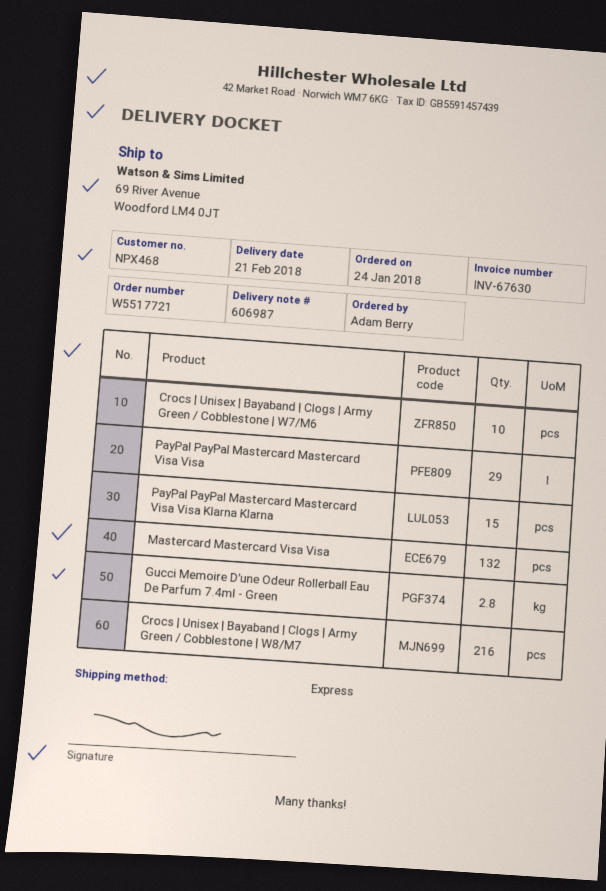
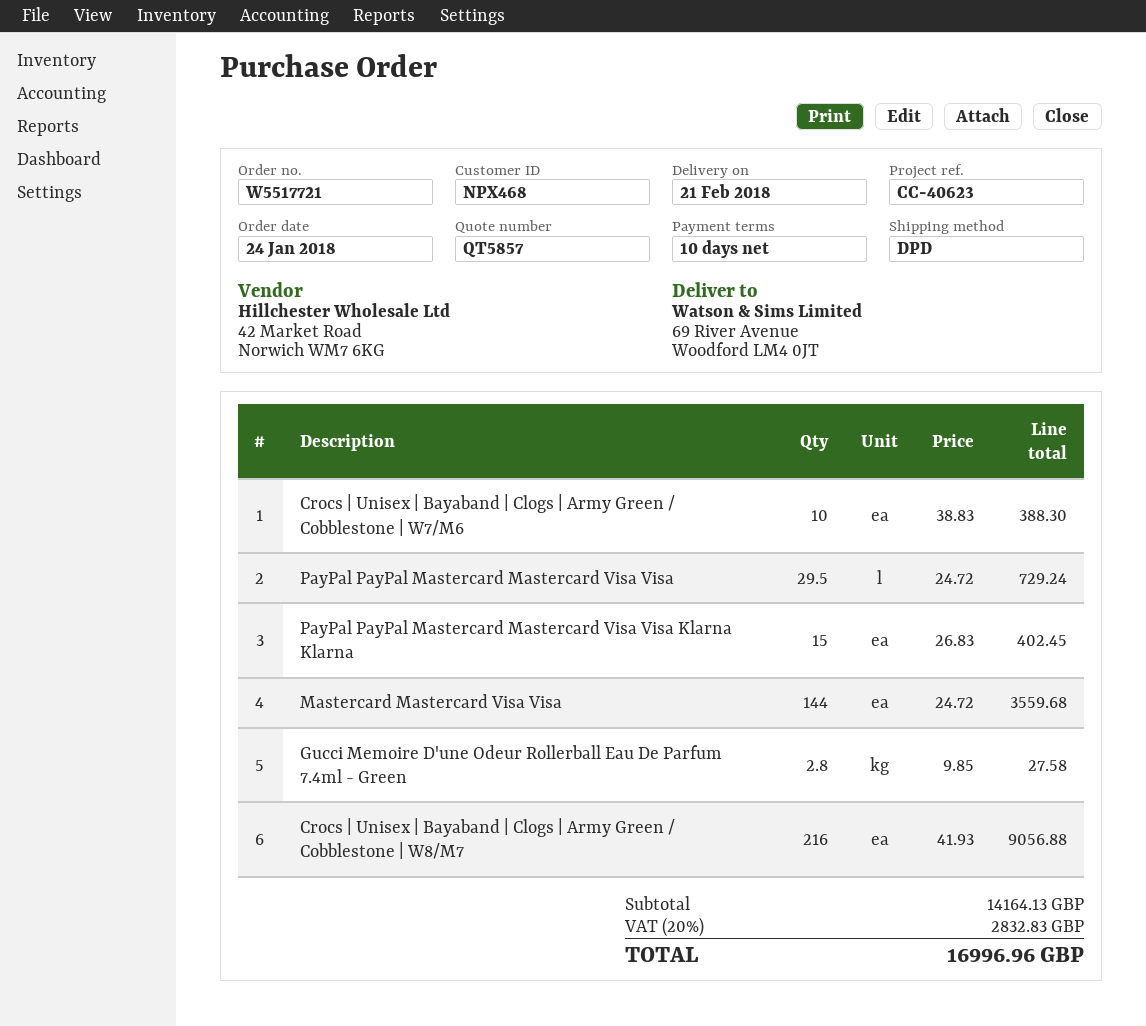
shipping method: express -> DPD
PayPal PayPal Mastercard Mastercard Visa Visa: 29 -> 29.5
Mastercard Mastercard Visa Visa: 132 -> 144

